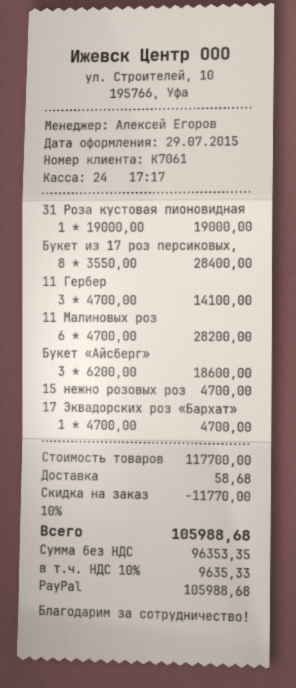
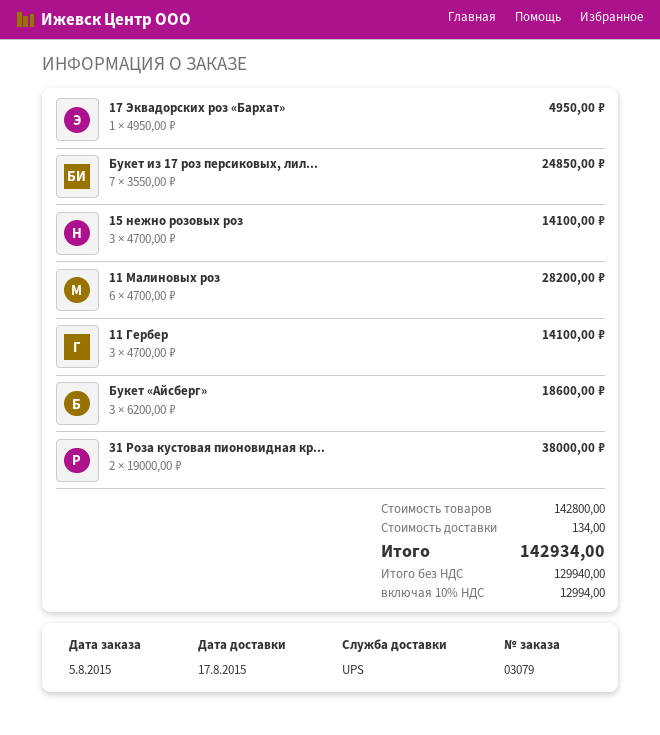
order date: 2015-07-29 -> 2015-08-05
31 Роза кустовая пионовидная: 1 x 19000.00 = 19000.00 -> 2 x 19000.00 = 38000.00
Букет из 17 роз персиковых,: 8 x 3550.00 = 28400.00 -> 7 x 3550.00 = 24850.00
15 нежно розовых роз: 1 x 4700.00 = 4700.00 -> 3 x 4700.00 = 14100.00
17 Эквадорских роз «Бархат»: 1 x 4700.00 = 4700.00 -> 1 x 4950.00 = 4950.00
subtotal: 117700.00 -> 142800.00
discount: 10% = 11770.00 -> none
shipping: 58.68 -> 134.00
net: 96353.35 -> 129940.00
tax: 10% = 9635.33 -> 10% = 12994.00
total: 105988.68 -> 142934.00

